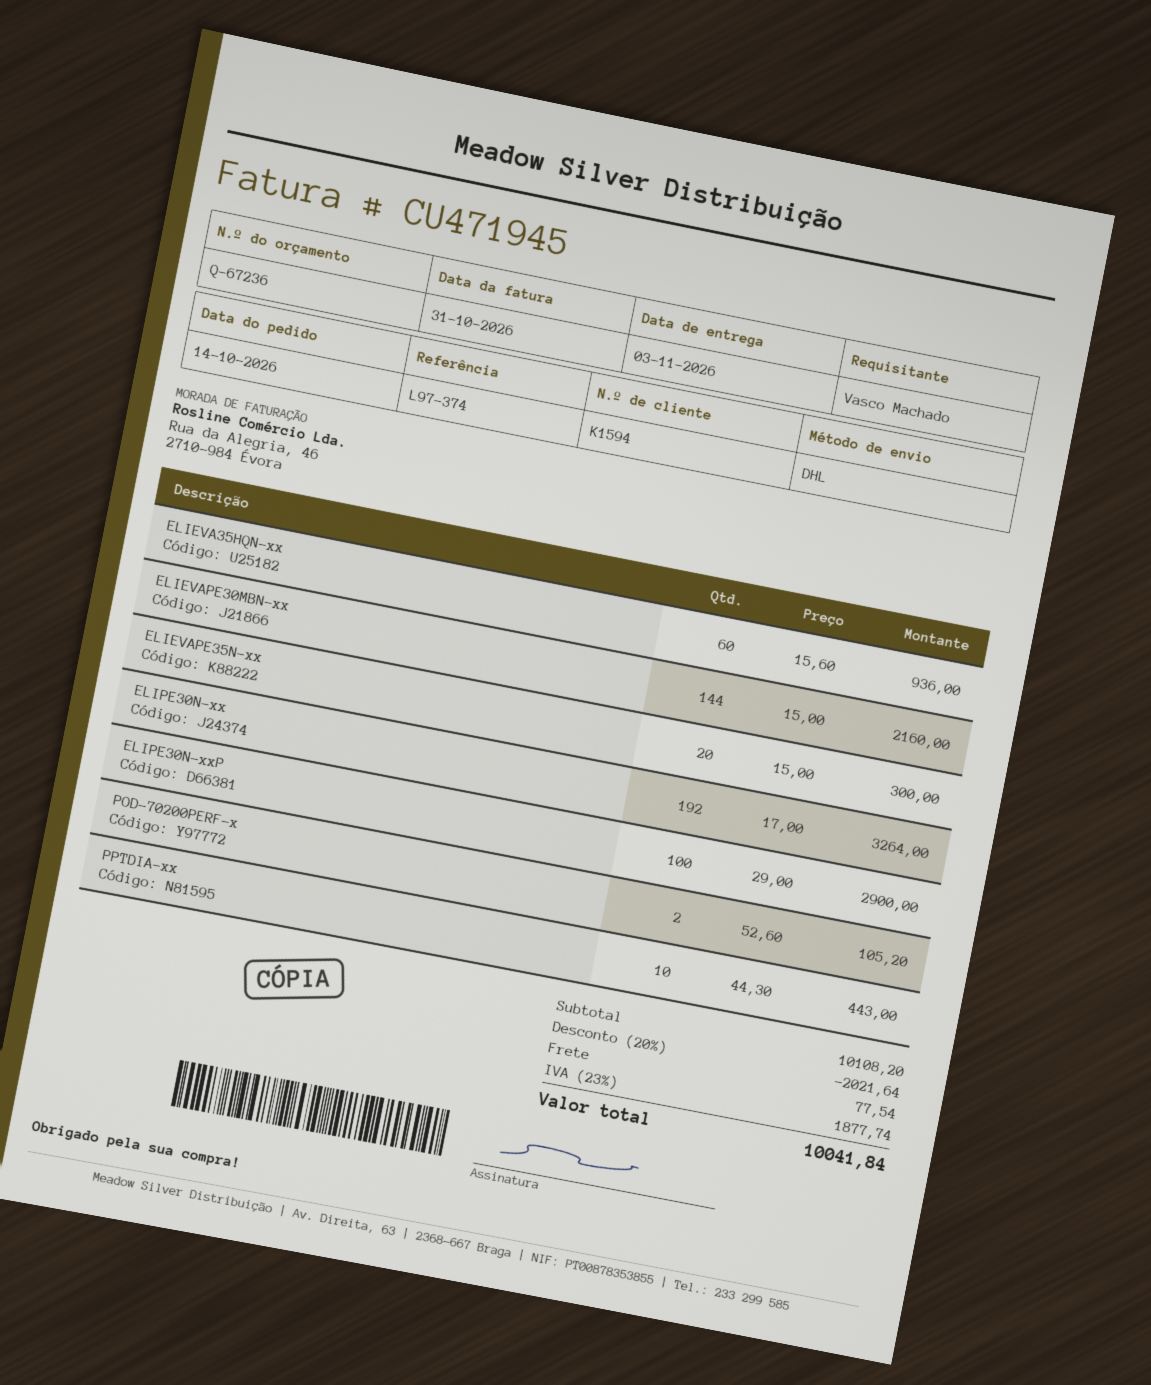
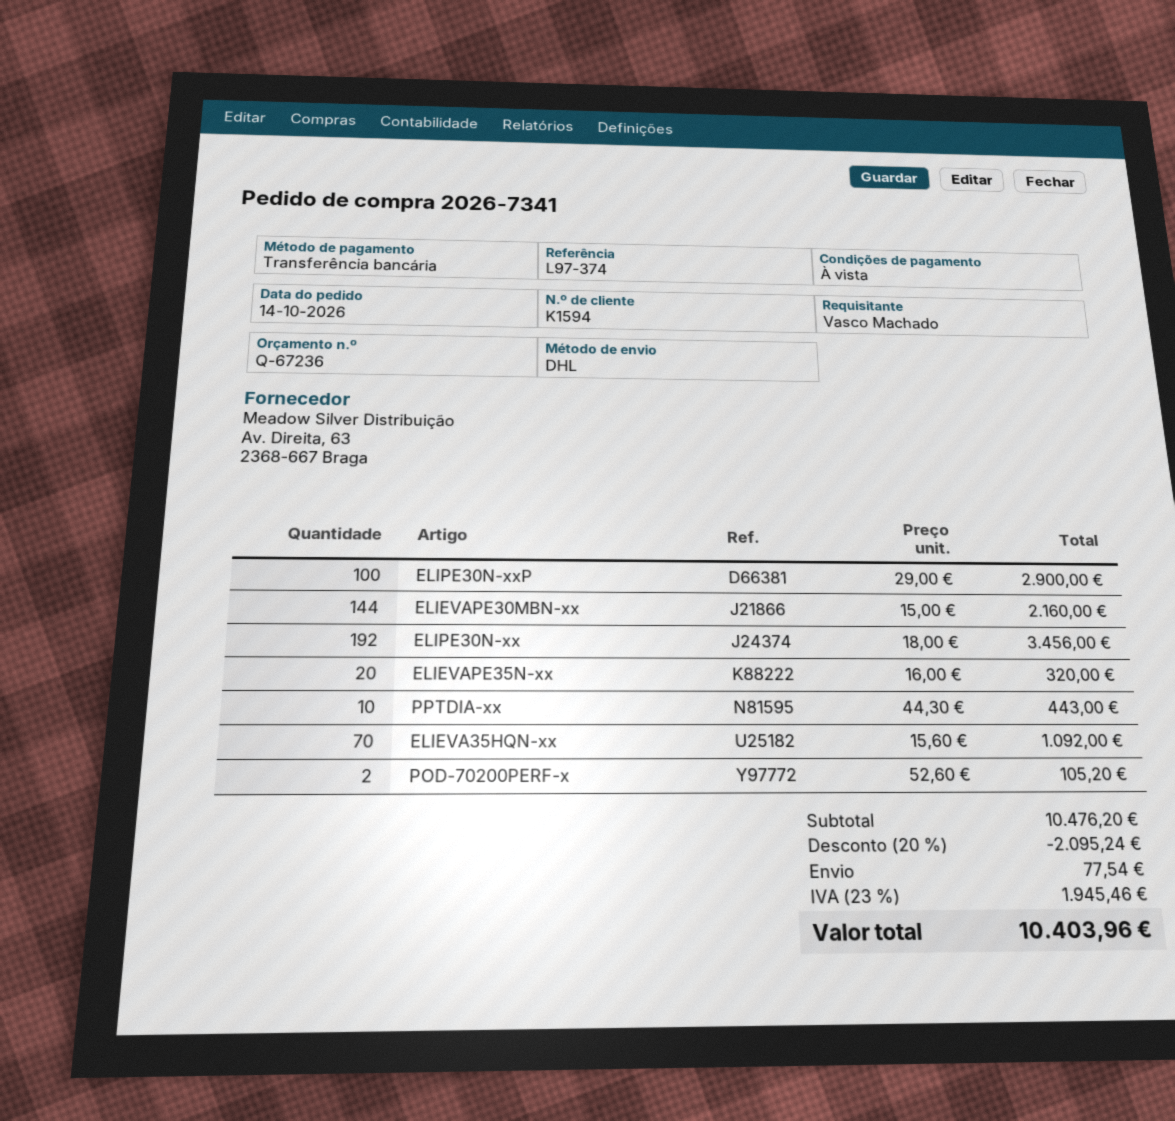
ELIEVA35HQN-xx: 60 x 15.60 = 936.00 -> 70 x 15.60 = 1092.00
ELIEVAPE35N-xx: 20 x 15.00 = 300.00 -> 20 x 16.00 = 320.00
ELIPE30N-xx: 192 x 17.00 = 3264.00 -> 192 x 18.00 = 3456.00
subtotal: 10108.20 -> 10476.20
discount: 20% = 2021.64 -> 20% = 2095.24
tax: 23% = 1877.74 -> 23% = 1945.46
total: 10041.84 -> 10403.96

